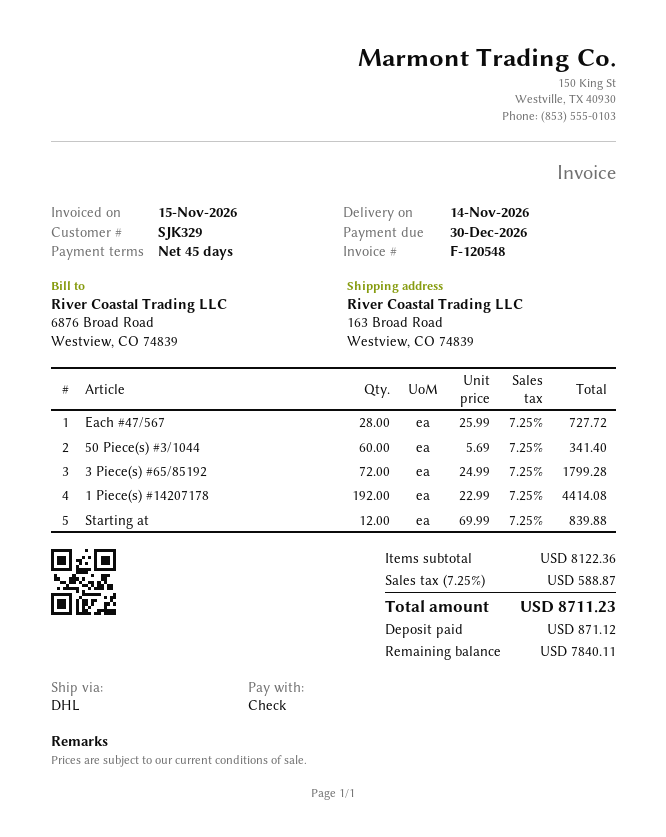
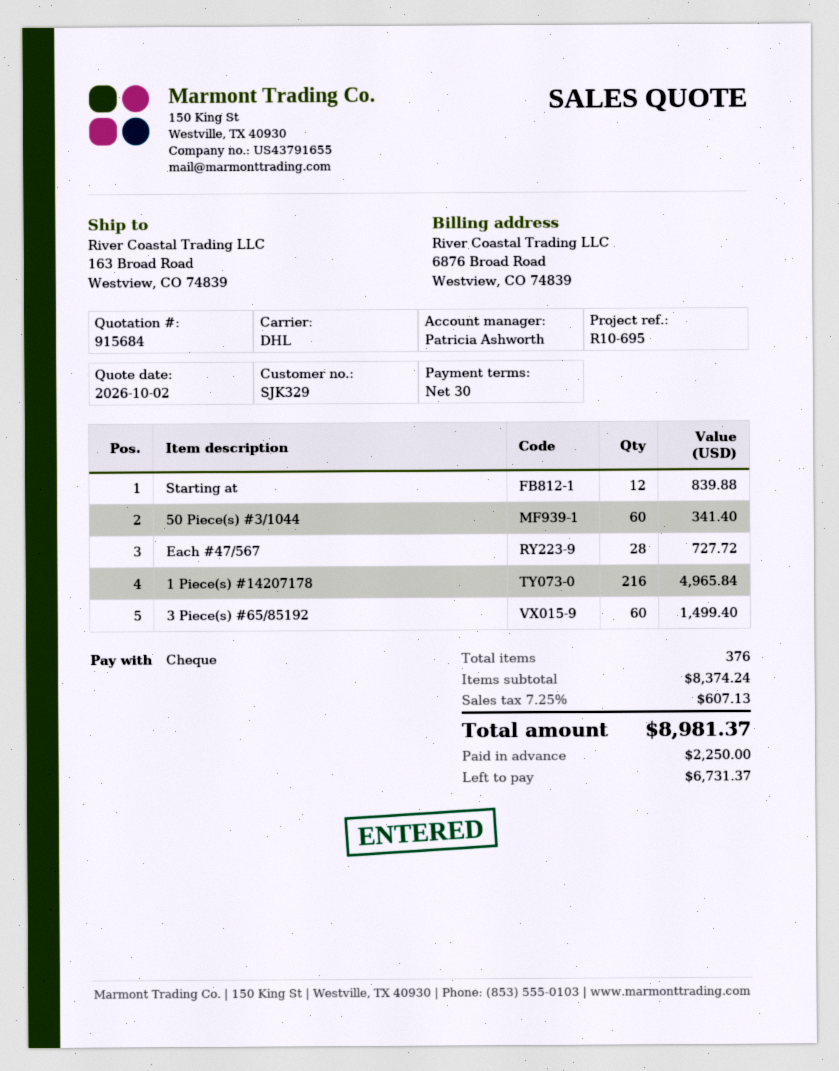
payment terms: 45 days -> 30 days
3 Piece(s) #65/85192: 72 for 1799.28 -> 60 for 1499.40
1 Piece(s) #14207178: 192 for 4414.08 -> 216 for 4965.84
subtotal: 8122.36 -> 8374.24
tax: 7.25% = 588.87 -> 7.25% = 607.13
total: 8711.23 -> 8981.37
deposit: 871.12 -> 2250.00
balance: 7840.11 -> 6731.37

